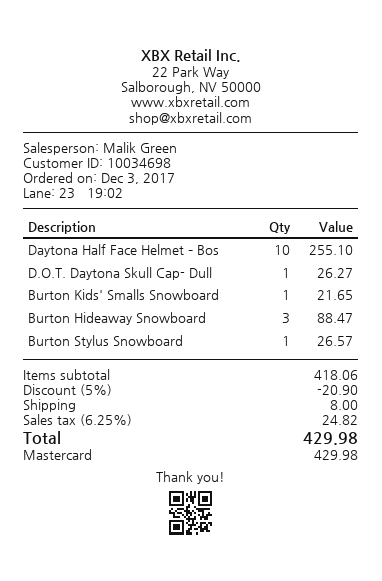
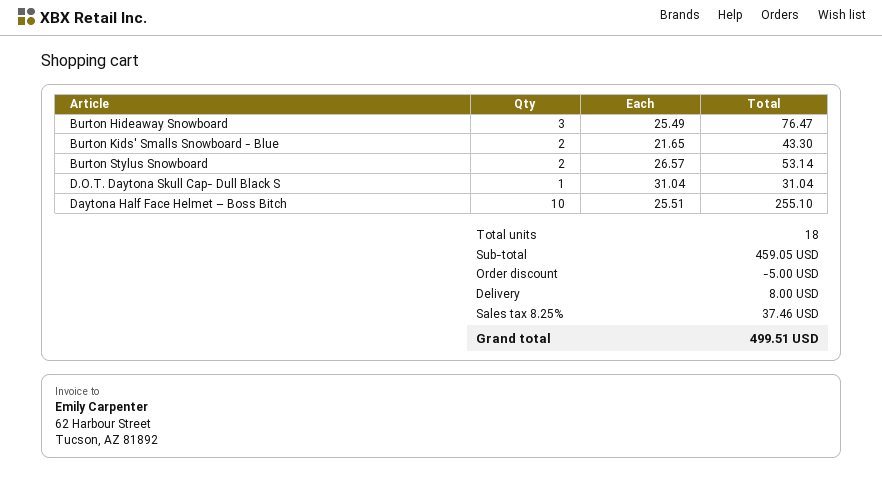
D.O.T. Daytona Skull Cap- Dull: 1 for 26.27 -> 1 for 31.04
Burton Kids' Smalls Snowboard: 1 for 21.65 -> 2 for 43.30
Burton Hideaway Snowboard: 3 for 88.47 -> 3 for 76.47
Burton Stylus Snowboard: 1 for 26.57 -> 2 for 53.14
subtotal: 418.06 -> 459.05
discount: 20.90 -> 5.00
tax: 6.25% = 24.82 -> 8.25% = 37.46
total: 429.98 -> 499.51

